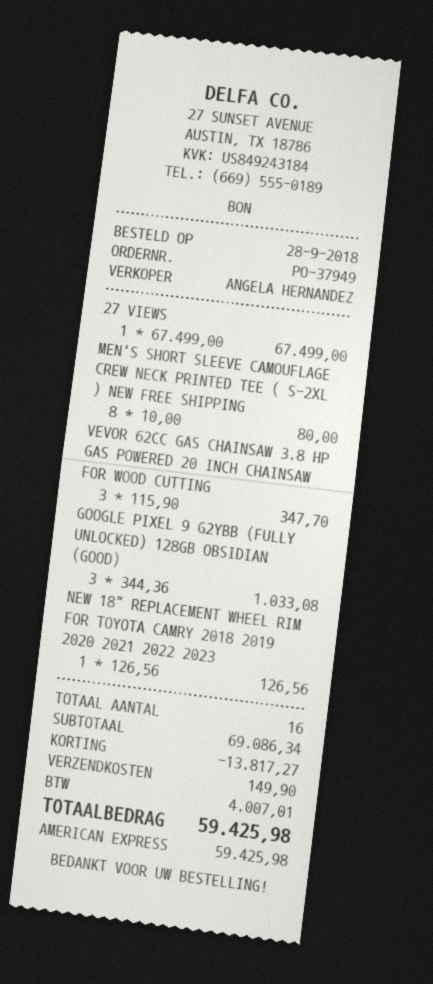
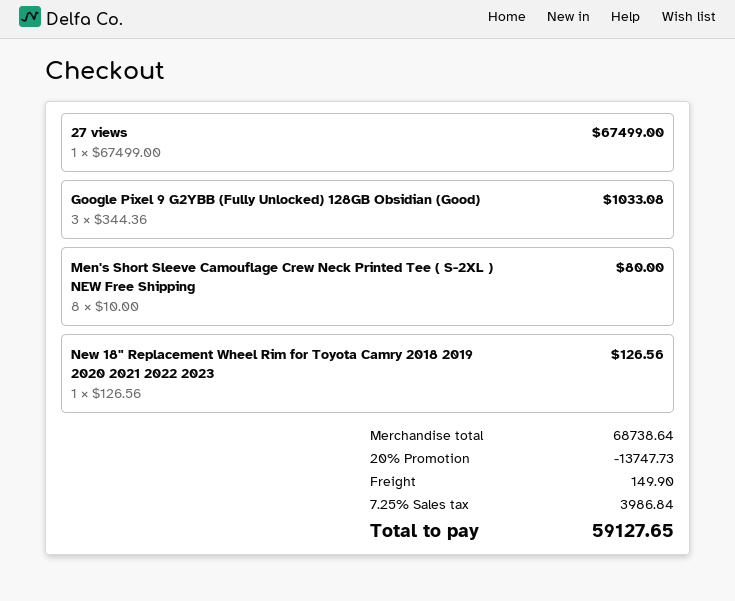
VEVOR 62CC GAS CHAINSAW 3.8 HP GAS POWERED 20 INCH CHAINSAW FOR WOOD CUTTING: 3 x 115.90 = 347.70 -> none
subtotal: 69086.34 -> 68738.64
discount: 13817.27 -> 13747.73
tax: 4007.01 -> 3986.84
total: 59425.98 -> 59127.65

